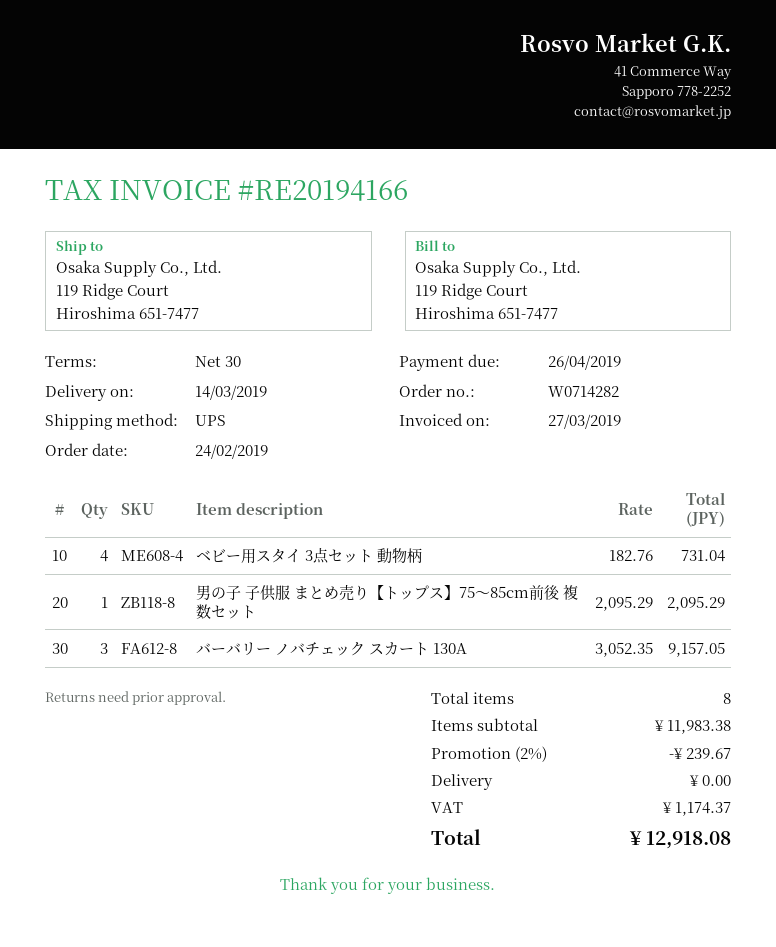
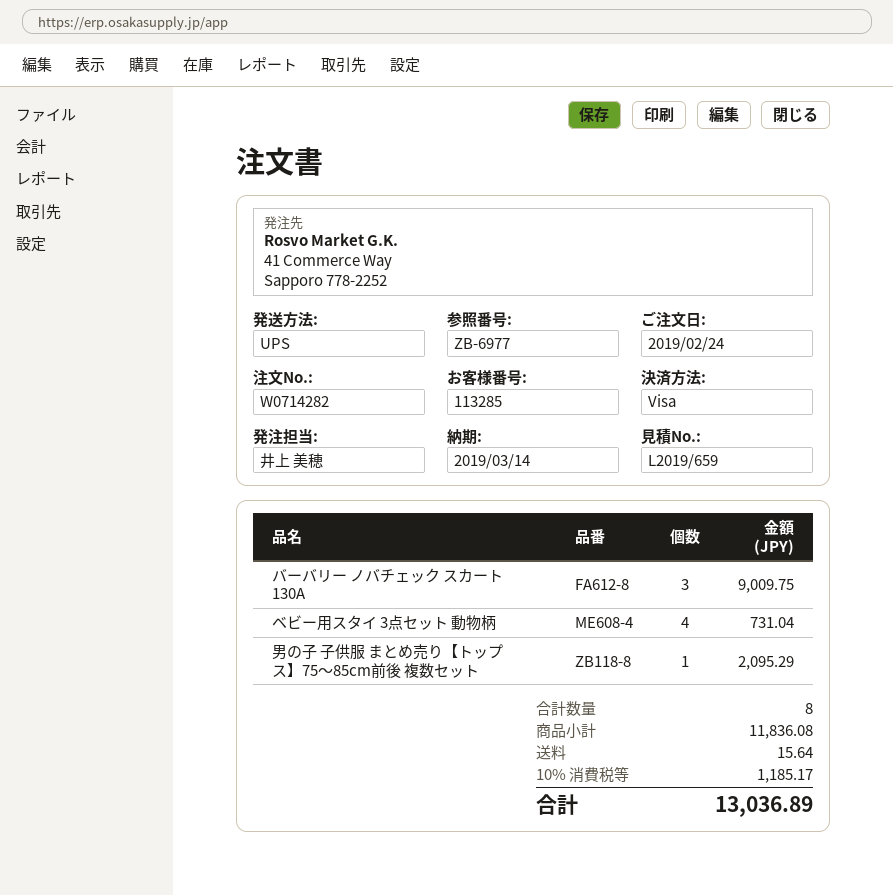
バーバリー ノバチェック スカート 130A: 3 for 9157.05 -> 3 for 9009.75
subtotal: 11983.38 -> 11836.08
discount: 2% = 239.67 -> none
shipping: 0.00 -> 15.64
tax: 1174.37 -> 1185.17
total: 12918.08 -> 13036.89

